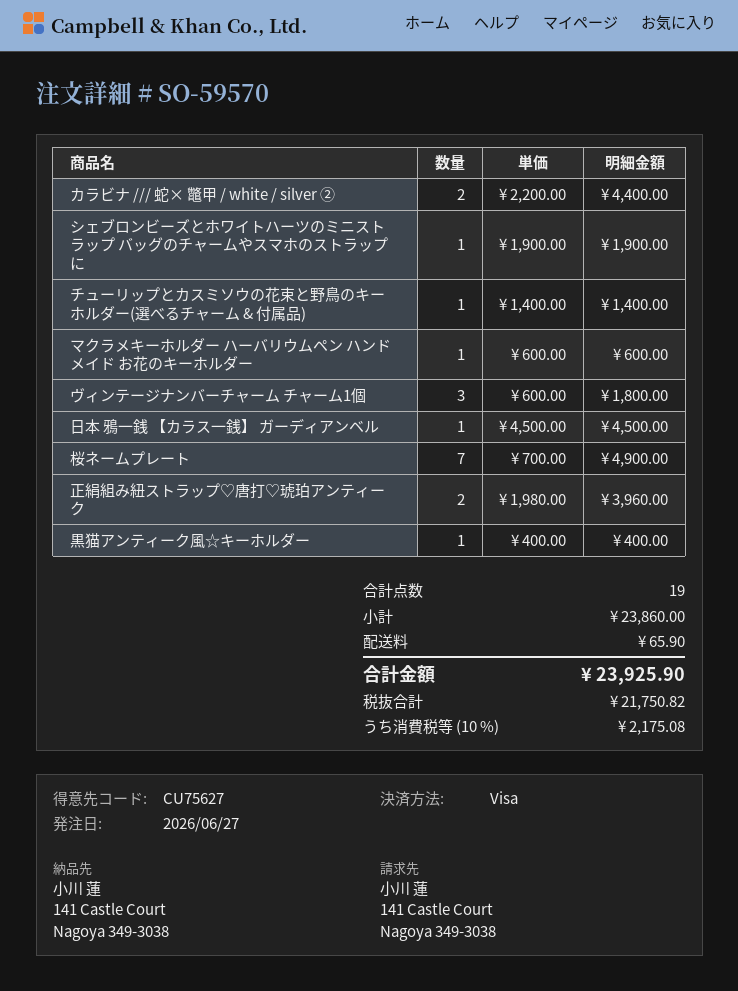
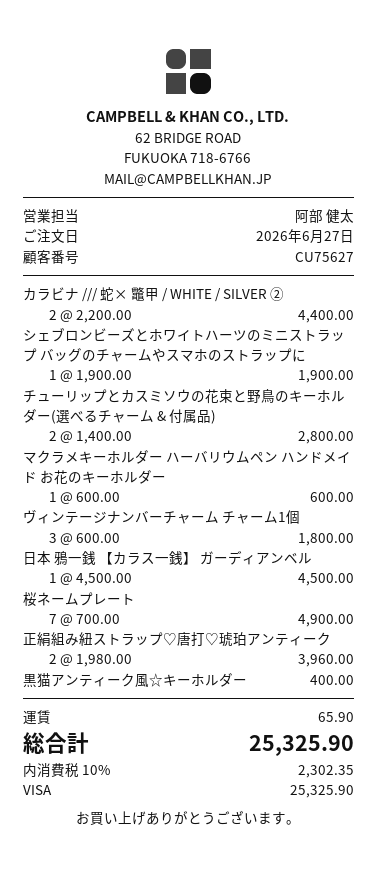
チューリップとカスミソウの花束と野鳥のキーホルダー(選べるチャーム & 付属品): 1 x 1400.00 = 1400.00 -> 2 x 1400.00 = 2800.00
tax: 10% = 2175.08 -> 10% = 2302.35
total: 23925.90 -> 25325.90

